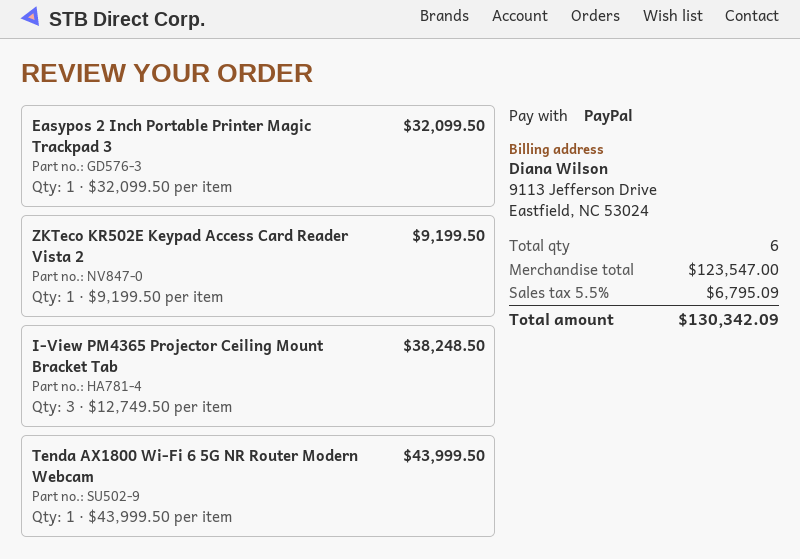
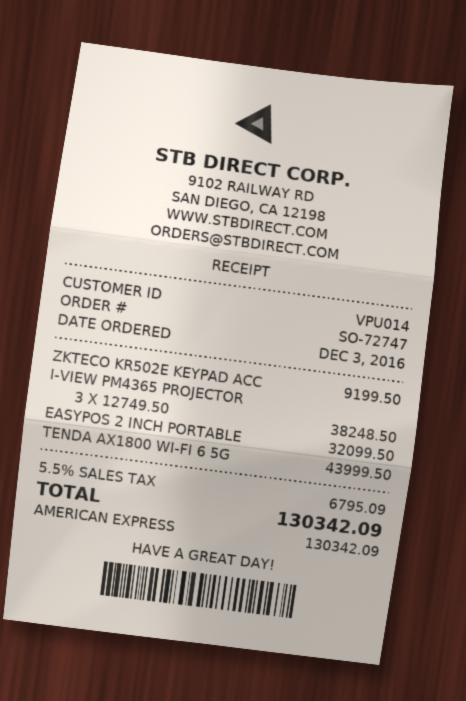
payment method: PayPal -> American Express

